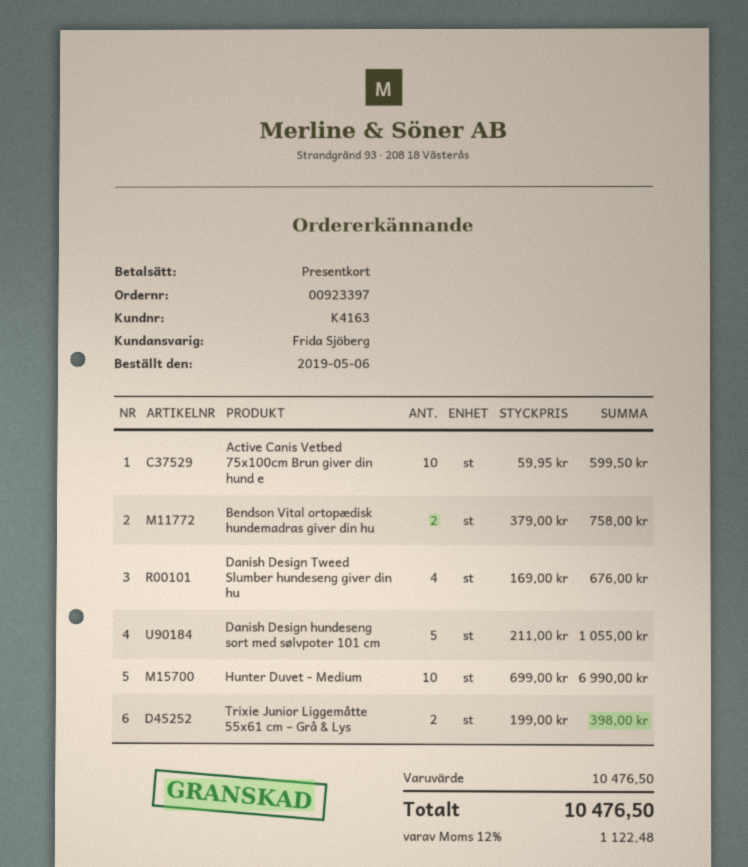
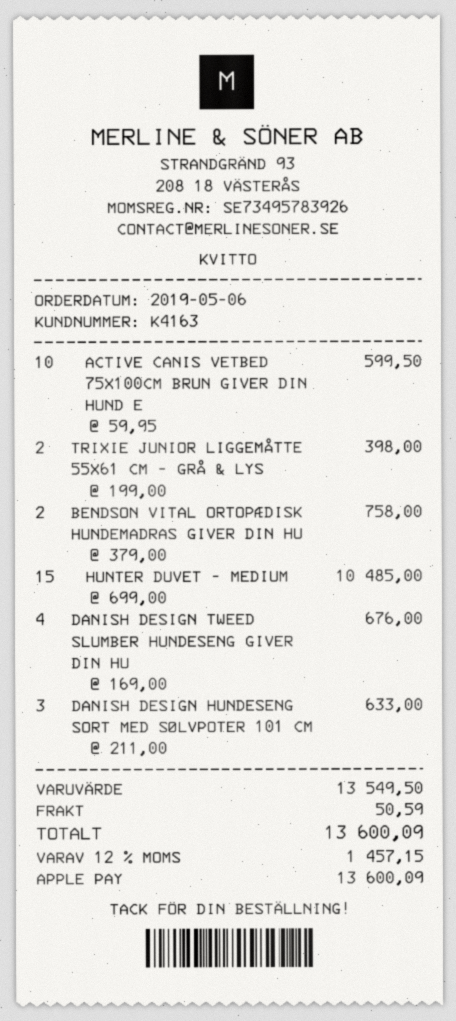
payment method: gift card -> Apple Pay
Danish Design hundeseng sort med sølvpoter 101 cm: 5 x 211.00 = 1055.00 -> 3 x 211.00 = 633.00
Hunter Duvet - Medium: 10 x 699.00 = 6990.00 -> 15 x 699.00 = 10485.00
subtotal: 10476.50 -> 13549.50
shipping: none -> 50.59
tax: 12% = 1122.48 -> 12% = 1457.15
total: 10476.50 -> 13600.09

